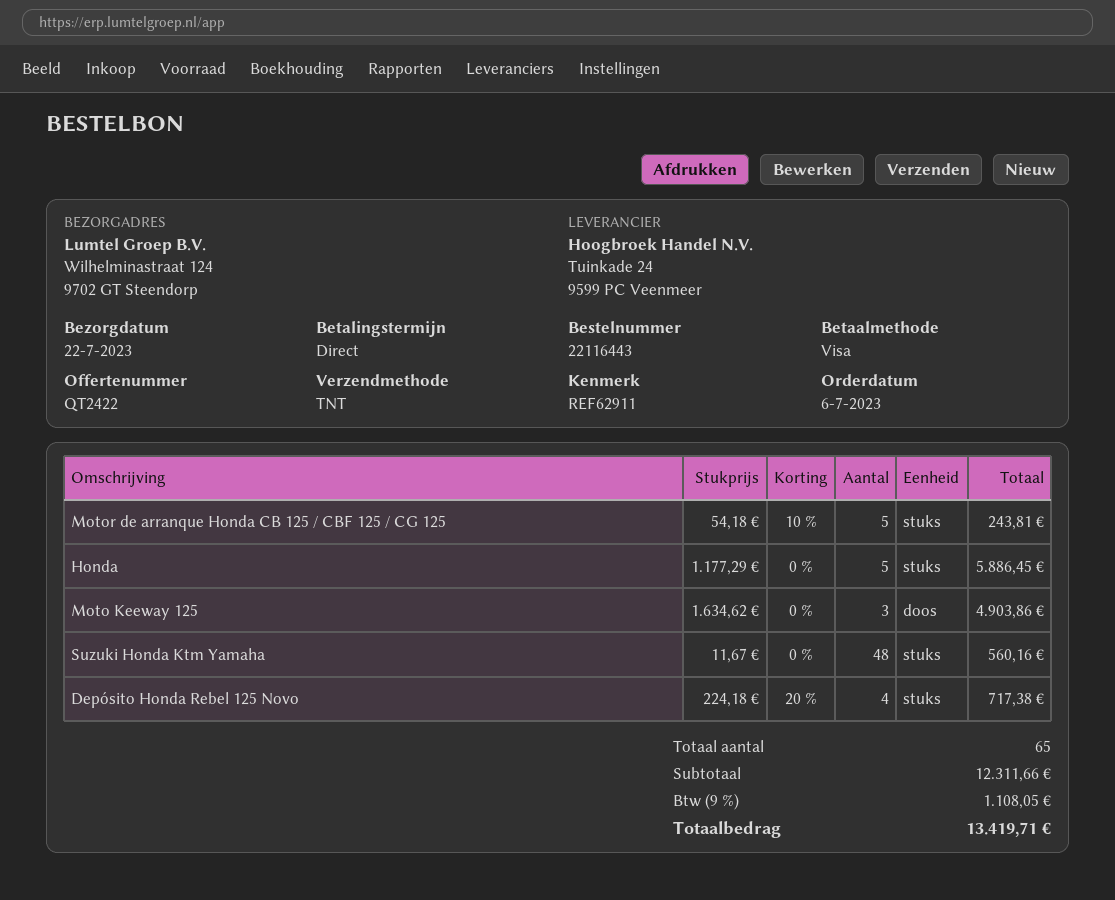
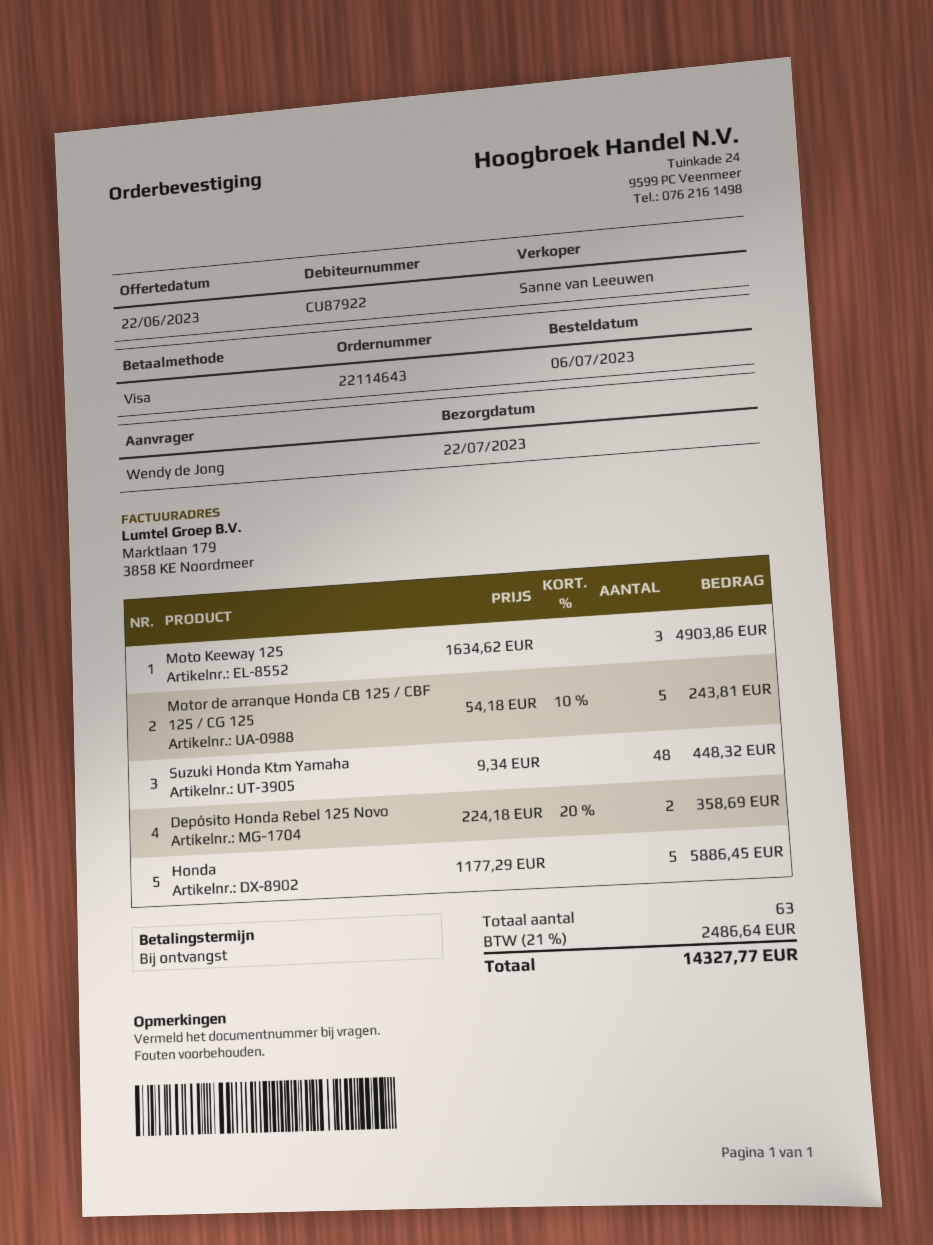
order number: 22116443 -> 22114643
Suzuki Honda Ktm Yamaha: 48 x 11.67 = 560.16 -> 48 x 9.34 = 448.32
Depósito Honda Rebel 125 Novo: 4 x 224.18 - 20% = 717.38 -> 2 x 224.18 - 20% = 358.69
total quantity: 65 -> 63
tax: 9% = 1108.05 -> 21% = 2486.64
total: 13419.71 -> 14327.77

